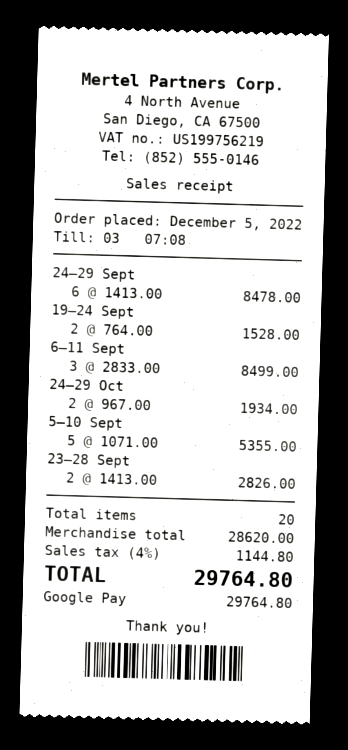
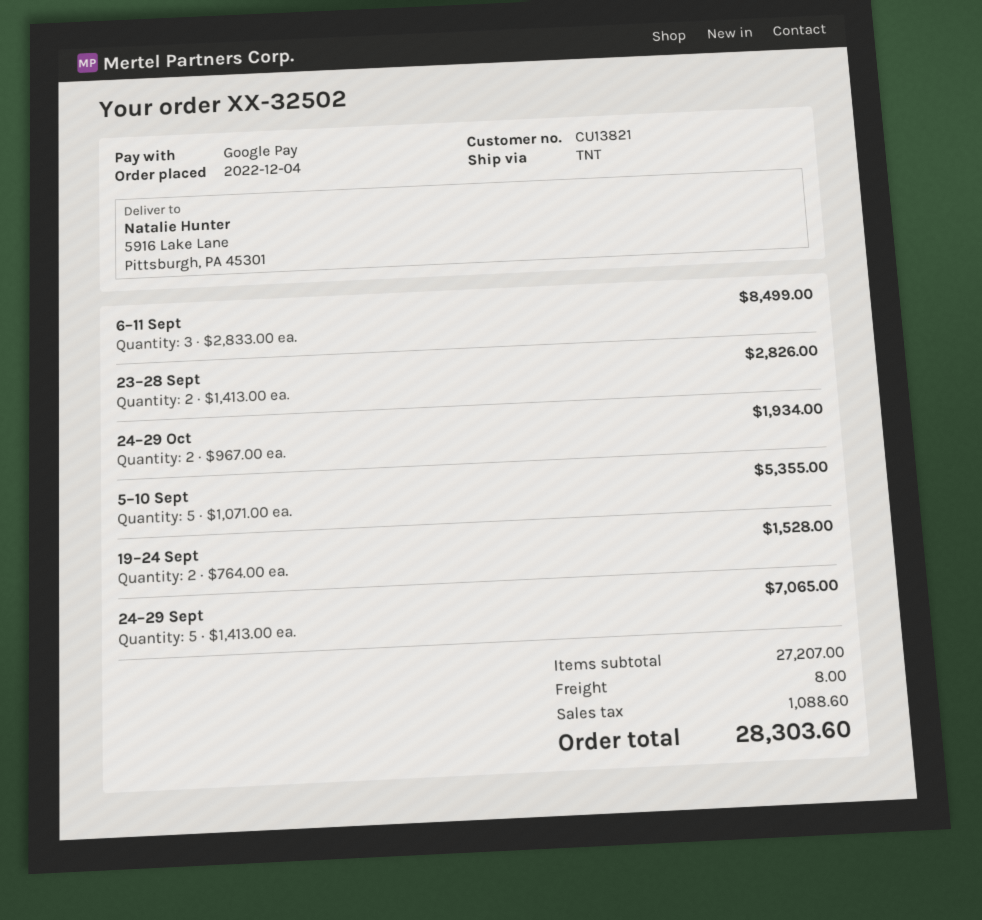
order date: 2022-12-05 -> 2022-12-04
24–29 Sept: 6 x 1413.00 = 8478.00 -> 5 x 1413.00 = 7065.00
subtotal: 28620.00 -> 27207.00
shipping: none -> 8.00
tax: 1144.80 -> 1088.60
total: 29764.80 -> 28303.60

